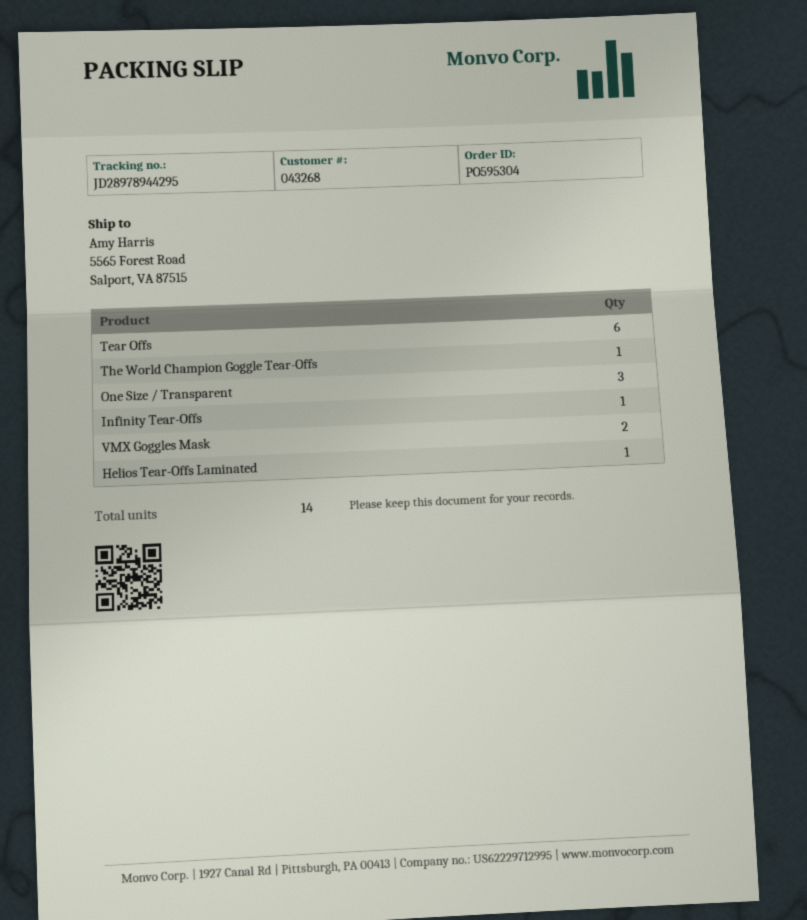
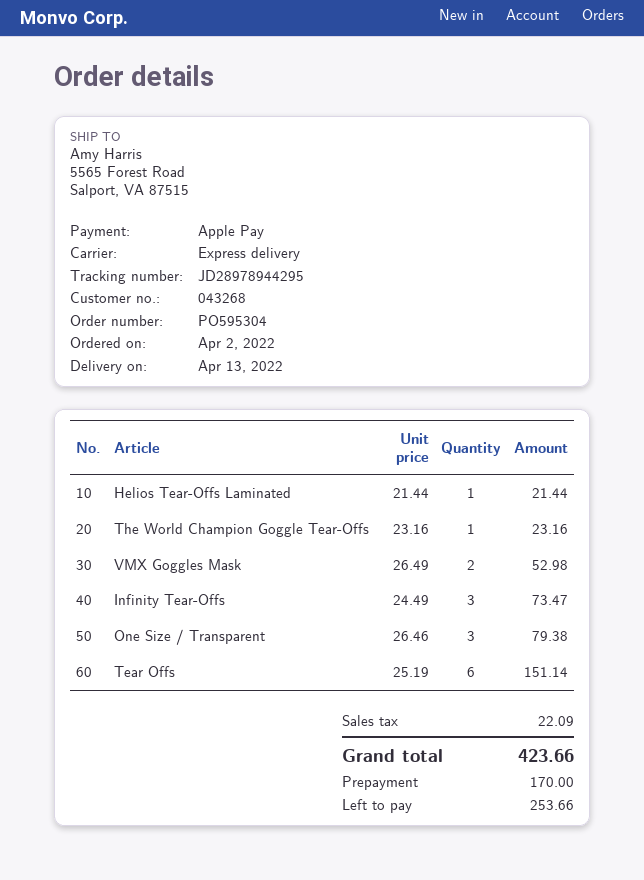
Infinity Tear-Offs: 1 -> 3

